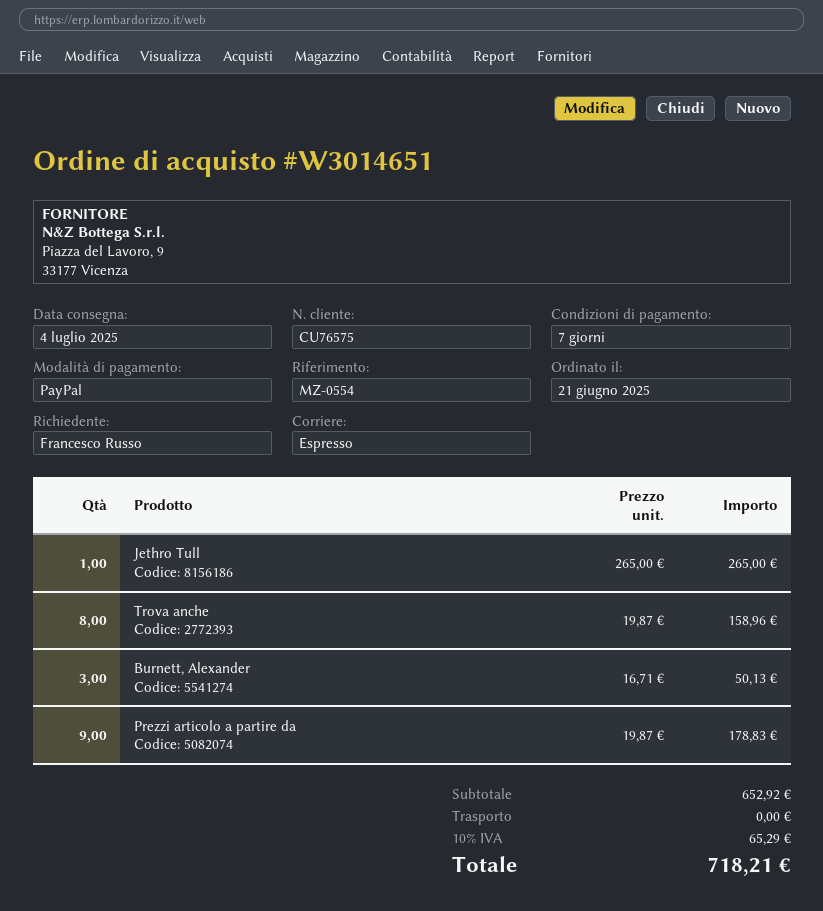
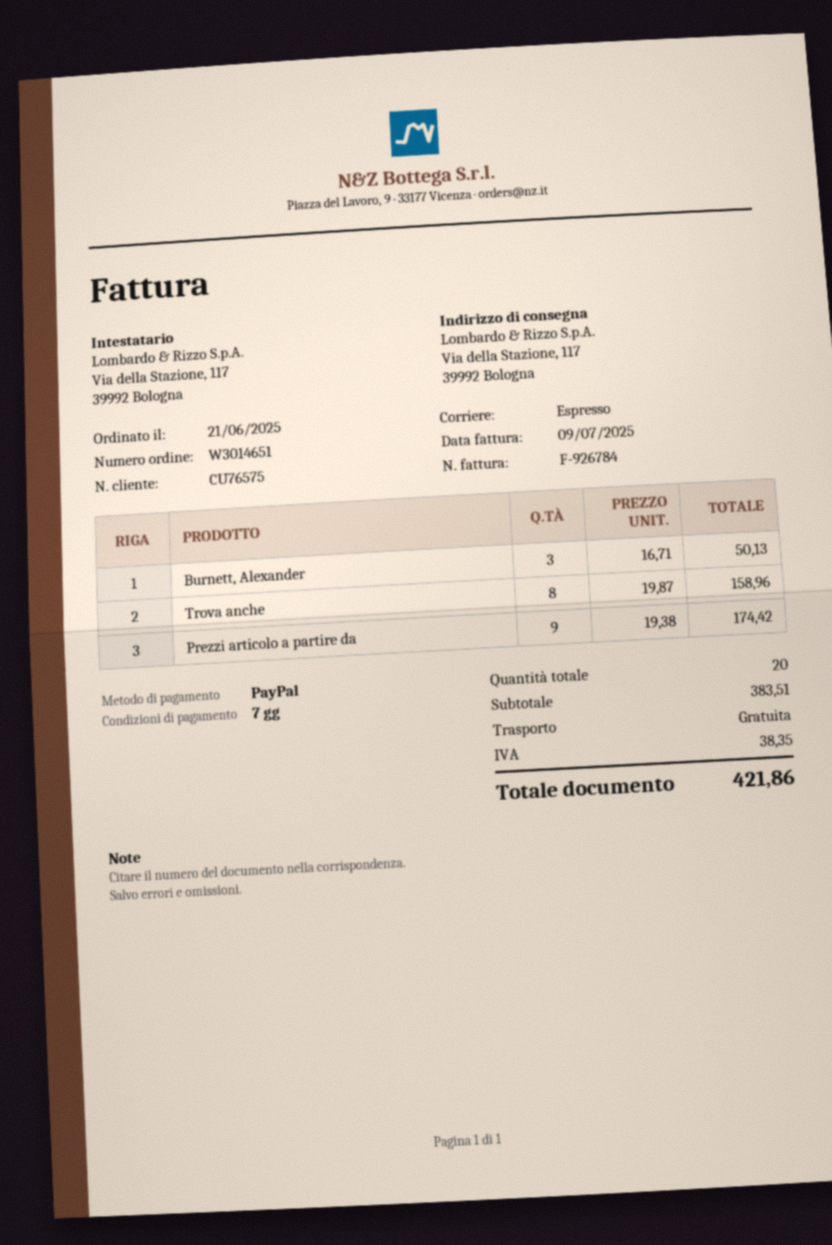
Jethro Tull: 1 x 265.00 = 265.00 -> none
Prezzi articolo a partire da: 9 x 19.87 = 178.83 -> 9 x 19.38 = 174.42
subtotal: 652.92 -> 383.51
tax: 65.29 -> 38.35
total: 718.21 -> 421.86

